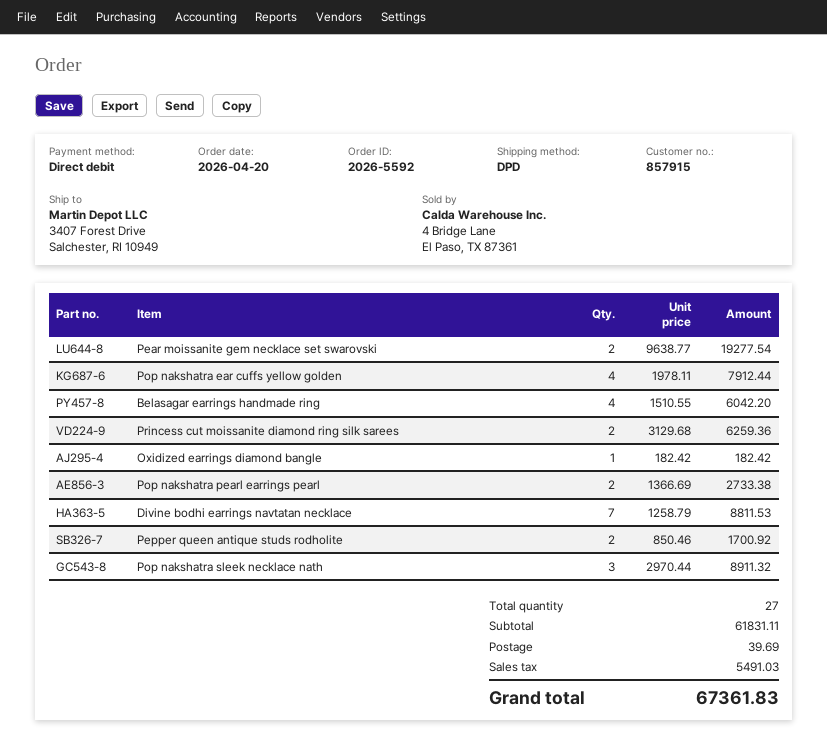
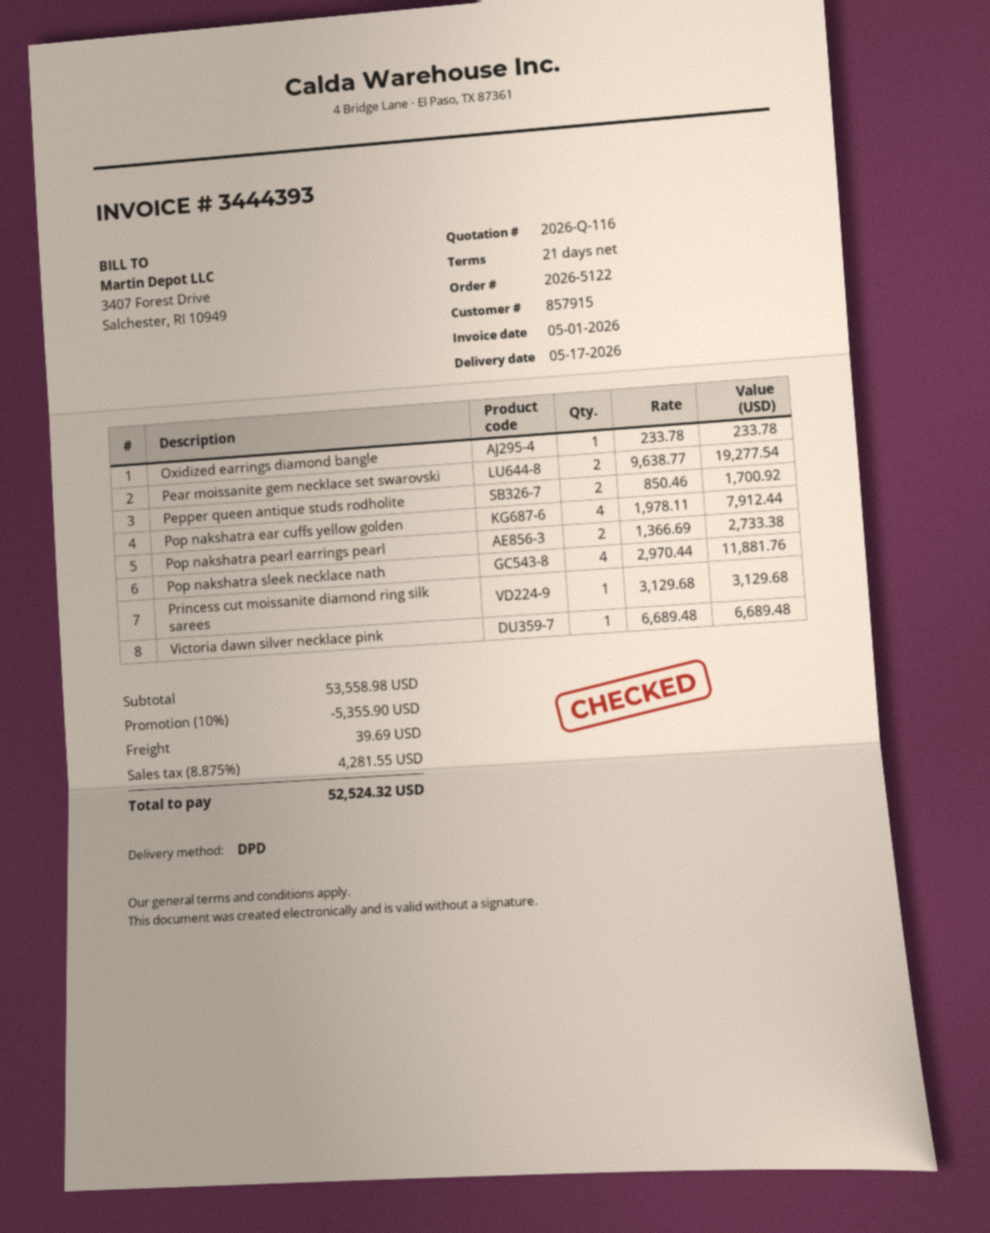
order number: 2026-5592 -> 2026-5122
Belasagar earrings handmade ring: 4 x 1510.55 = 6042.20 -> none
Princess cut moissanite diamond ring silk sarees: 2 x 3129.68 = 6259.36 -> 1 x 3129.68 = 3129.68
Oxidized earrings diamond bangle: 1 x 182.42 = 182.42 -> 1 x 233.78 = 233.78
Divine bodhi earrings navtatan necklace: 7 x 1258.79 = 8811.53 -> none
Pop nakshatra sleek necklace nath: 3 x 2970.44 = 8911.32 -> 4 x 2970.44 = 11881.76
Victoria dawn silver necklace pink: none -> 1 x 6689.48 = 6689.48
subtotal: 61831.11 -> 53558.98
discount: none -> 10% = 5355.90
tax: 5491.03 -> 4281.55
total: 67361.83 -> 52524.32

